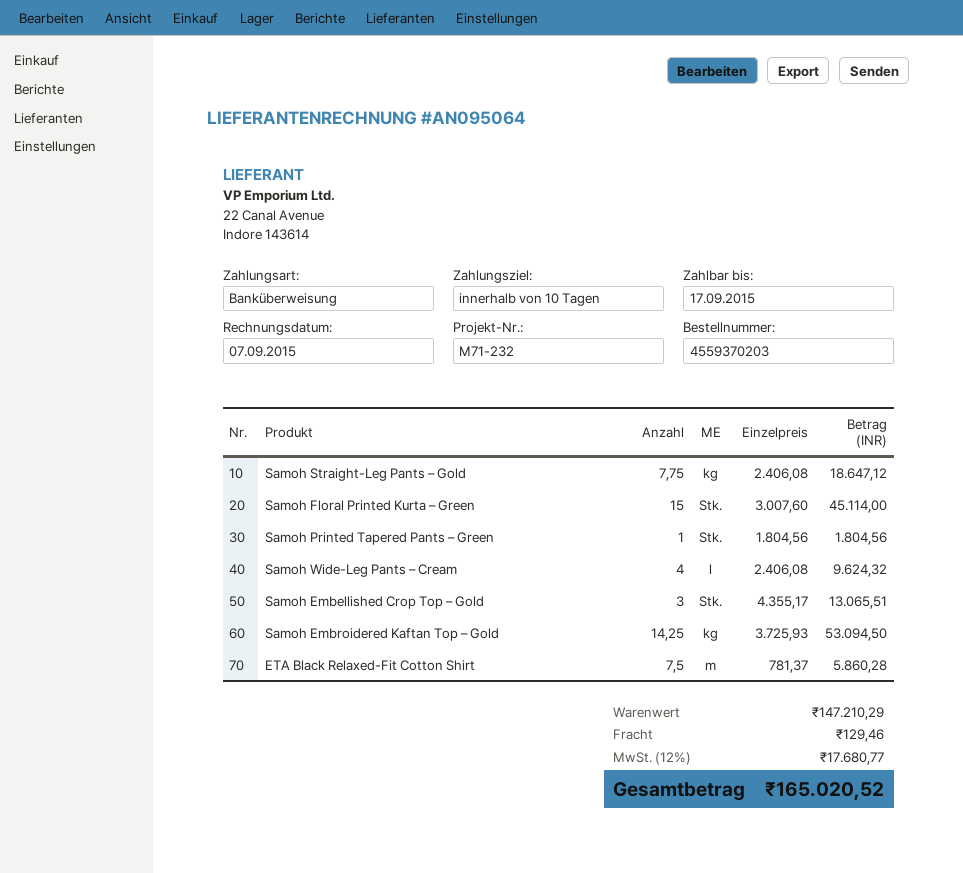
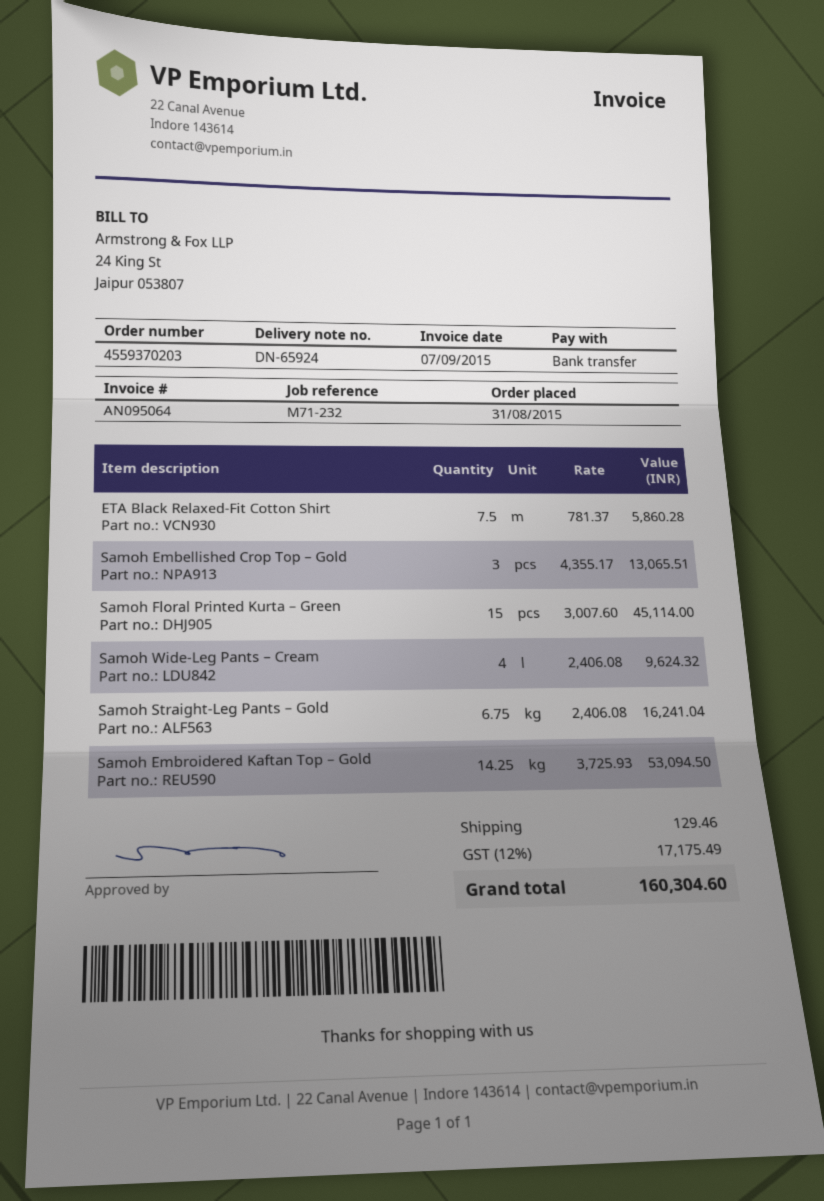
Samoh Straight-Leg Pants – Gold: 7.75 x 2406.08 = 18647.12 -> 6.75 x 2406.08 = 16241.04
Samoh Printed Tapered Pants – Green: 1 x 1804.56 = 1804.56 -> none
tax: 12% = 17680.77 -> 12% = 17175.49
total: 165020.52 -> 160304.60

